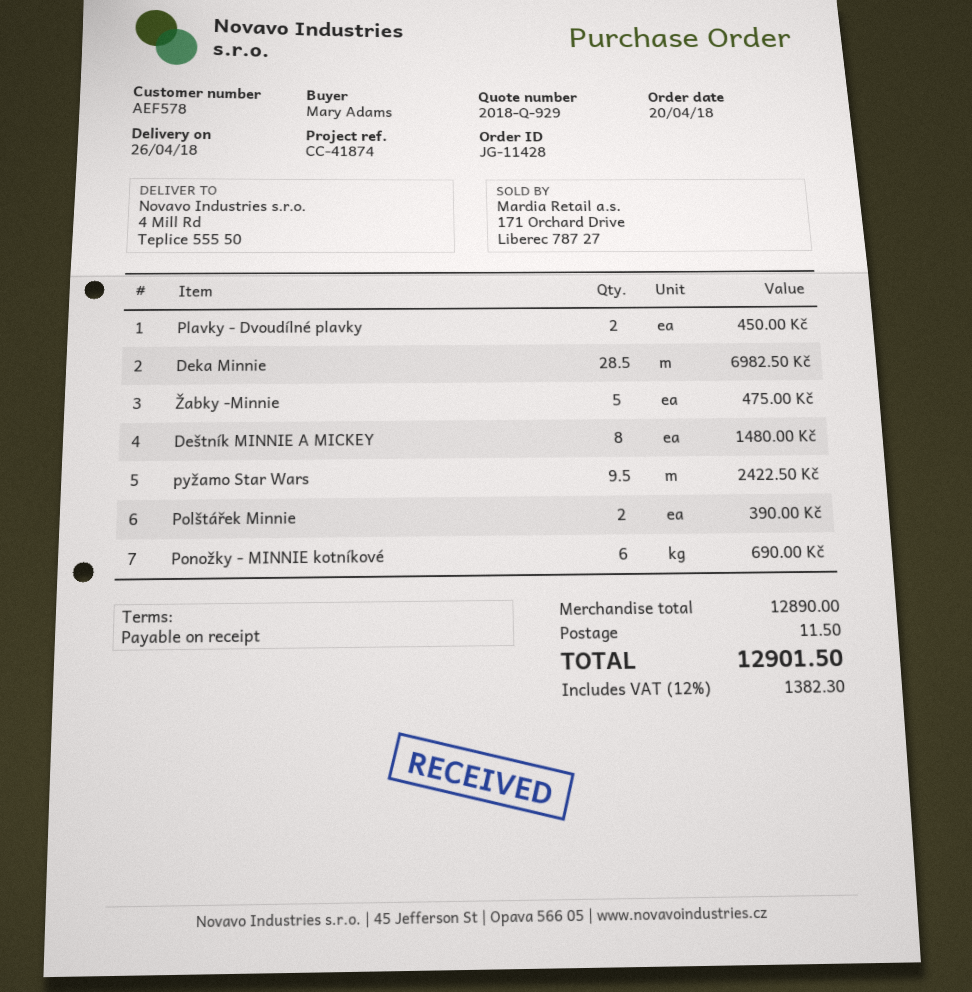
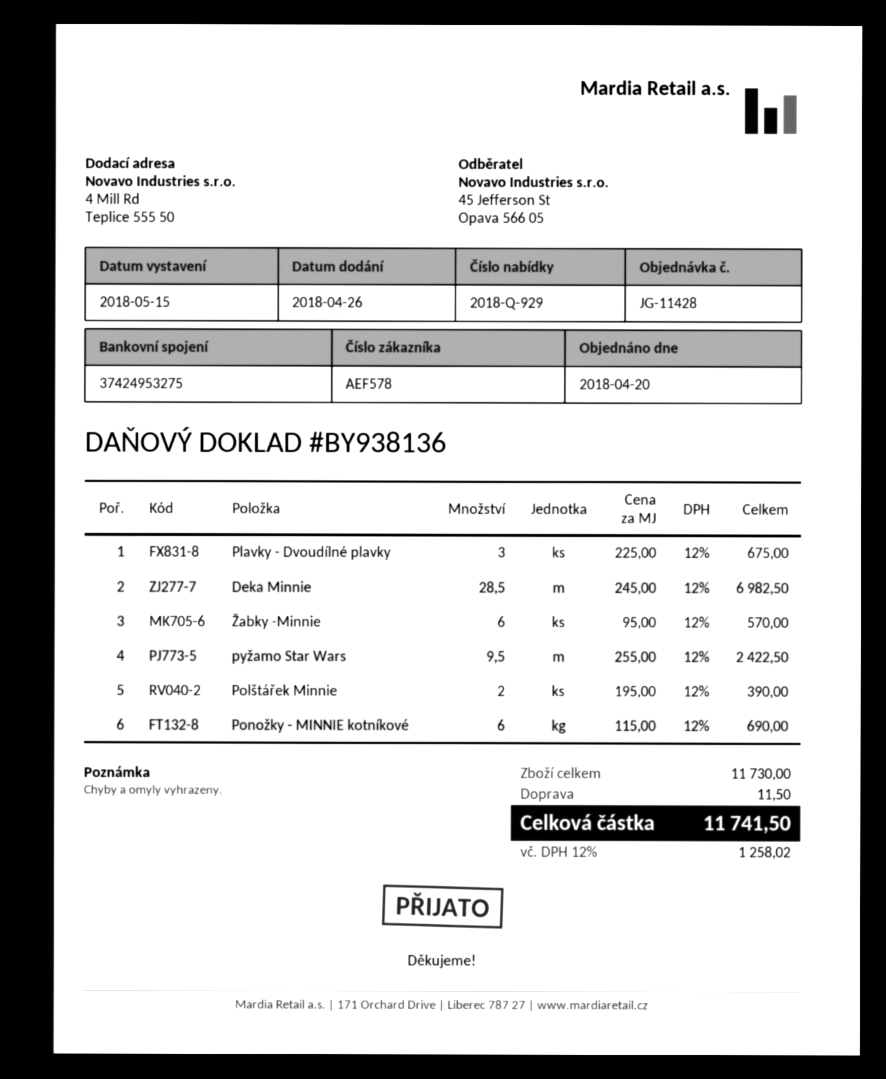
Plavky - Dvoudílné plavky: 2 for 450.00 -> 3 for 675.00
Žabky -Minnie: 5 for 475.00 -> 6 for 570.00
Deštník MINNIE A MICKEY: 8 for 1480.00 -> none
subtotal: 12890.00 -> 11730.00
tax: 12% = 1382.30 -> 12% = 1258.02
total: 12901.50 -> 11741.50

